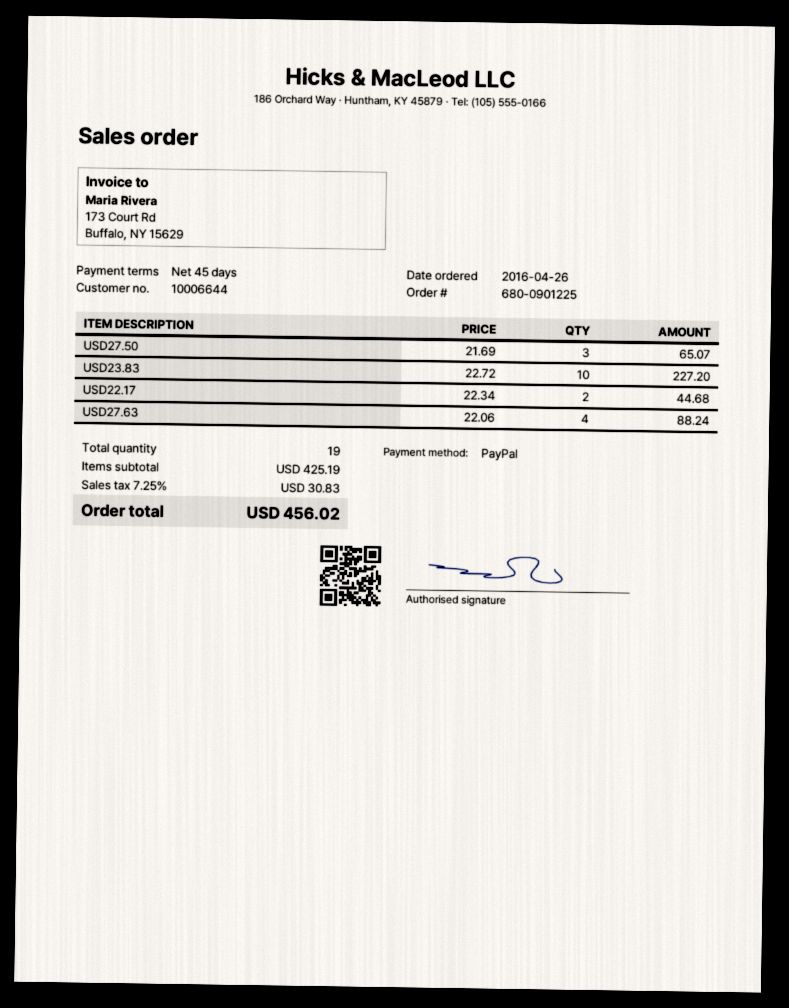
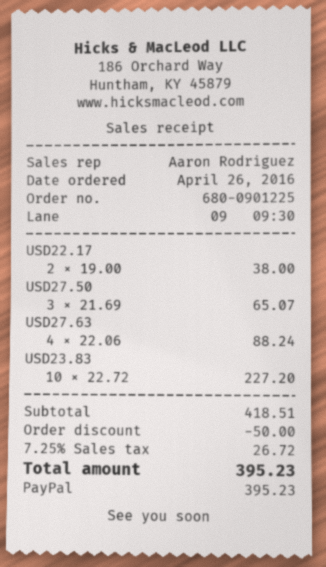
USD22.17: 2 x 22.34 = 44.68 -> 2 x 19.00 = 38.00
subtotal: 425.19 -> 418.51
discount: none -> 50.00
tax: 7.25% = 30.83 -> 7.25% = 26.72
total: 456.02 -> 395.23

